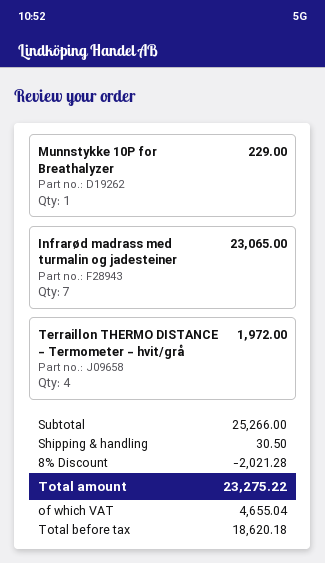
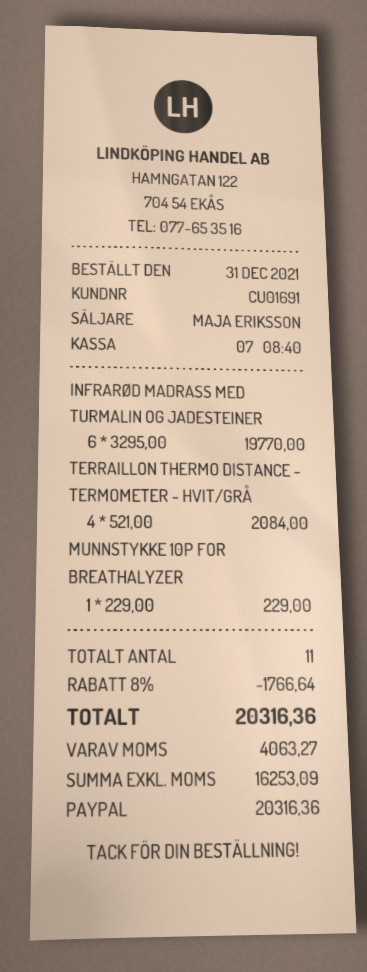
Infrarød madrass med turmalin og jadesteiner: 7 for 23065.00 -> 6 for 19770.00
Terraillon THERMO DISTANCE - Termometer - hvit/grå: 4 for 1972.00 -> 4 for 2084.00
discount: 8% = 2021.28 -> 8% = 1766.64
shipping: 30.50 -> none
net: 18620.18 -> 16253.09
tax: 4655.04 -> 4063.27
total: 23275.22 -> 20316.36

